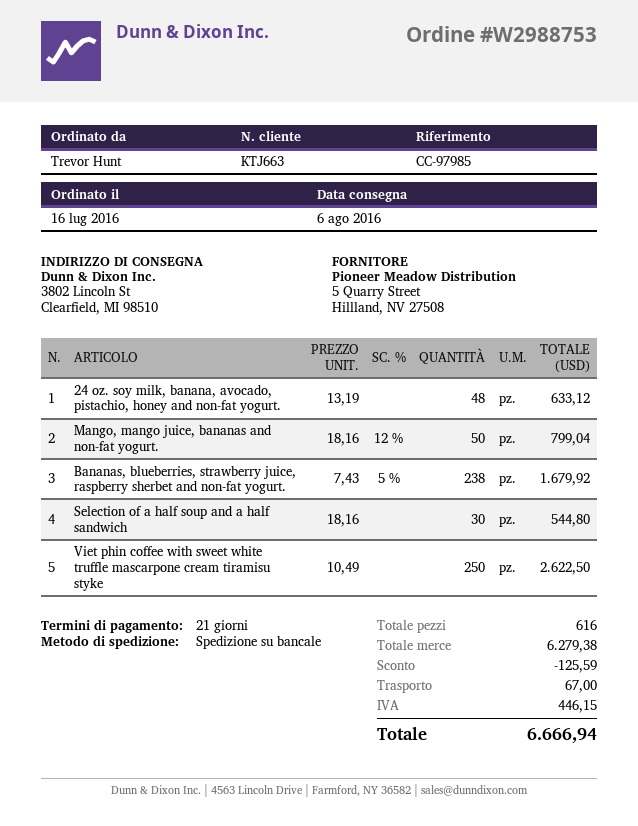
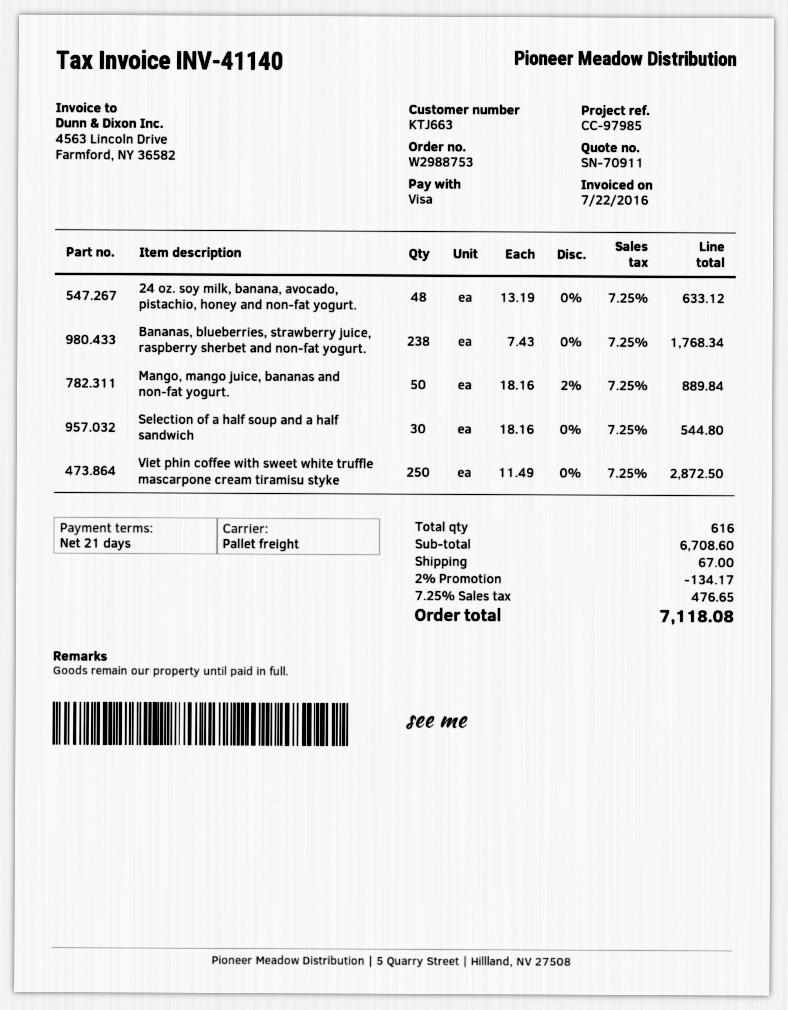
Mango, mango juice, bananas and non-fat yogurt.: 50 x 18.16 - 12% = 799.04 -> 50 x 18.16 - 2% = 889.84
Bananas, blueberries, strawberry juice, raspberry sherbet and non-fat yogurt.: 238 x 7.43 - 5% = 1679.92 -> 238 x 7.43 = 1768.34
Viet phin coffee with sweet white truffle mascarpone cream tiramisu styke: 250 x 10.49 = 2622.50 -> 250 x 11.49 = 2872.50
subtotal: 6279.38 -> 6708.60
discount: 125.59 -> 134.17
tax: 446.15 -> 476.65
total: 6666.94 -> 7118.08

